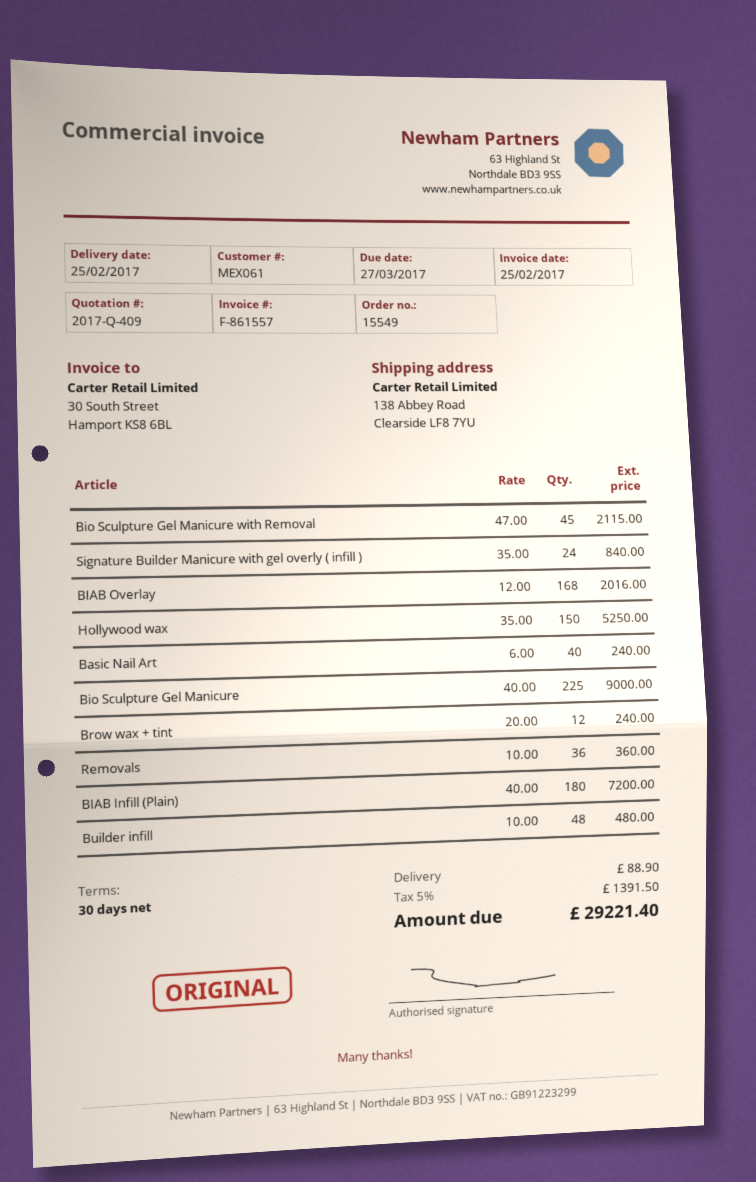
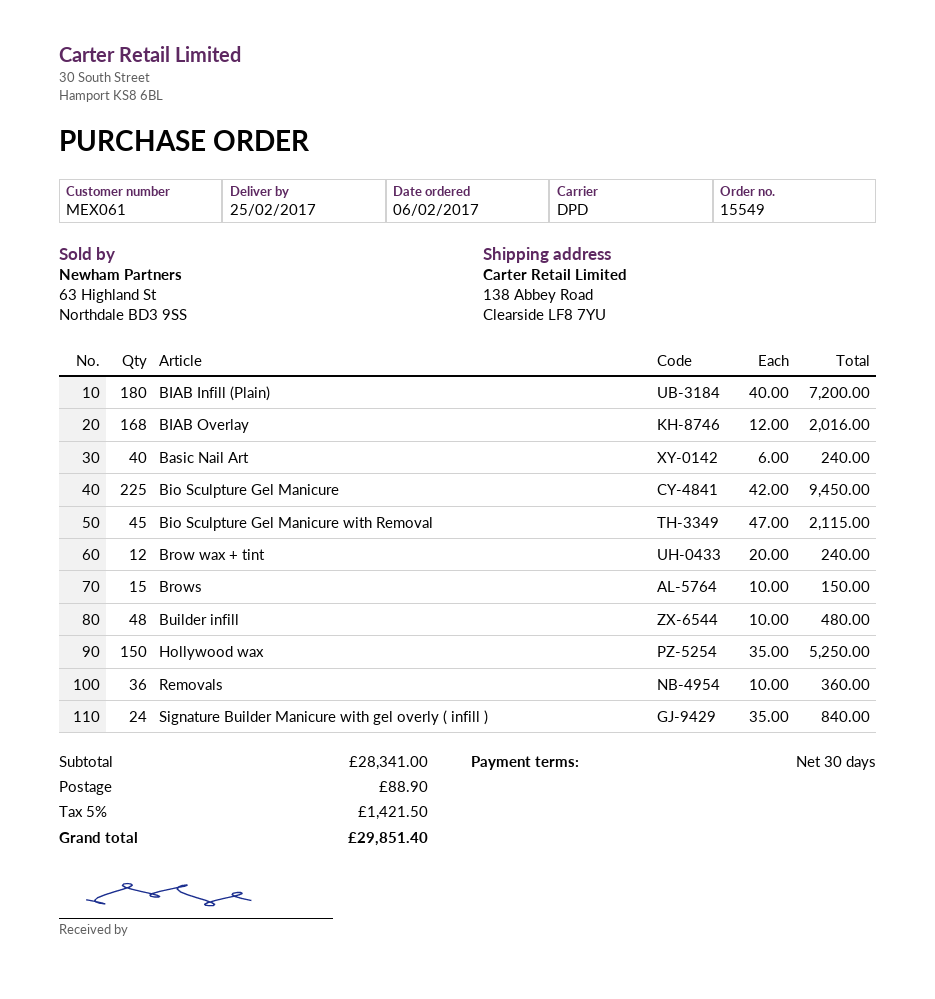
Bio Sculpture Gel Manicure: 225 x 40.00 = 9000.00 -> 225 x 42.00 = 9450.00
Brows: none -> 15 x 10.00 = 150.00
tax: 5% = 1391.50 -> 5% = 1421.50
total: 29221.40 -> 29851.40

